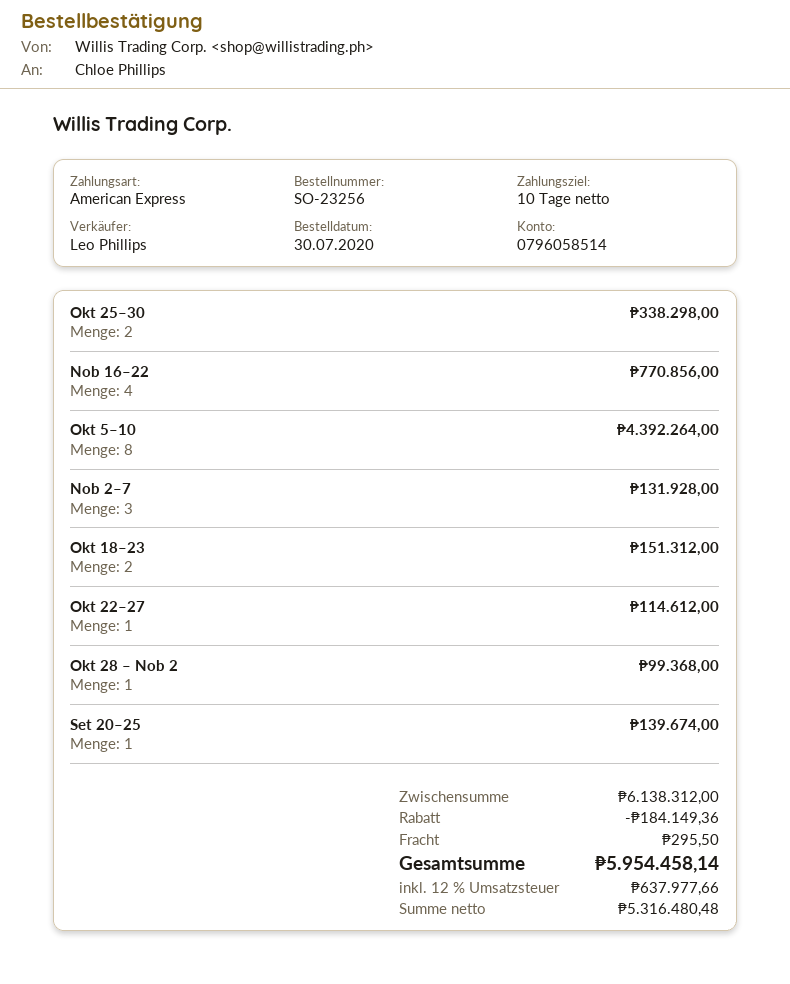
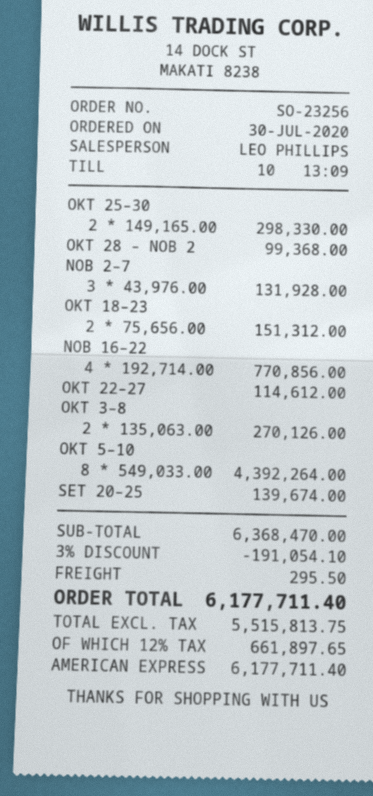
Okt 25–30: 2 for 338298.00 -> 2 for 298330.00
OKT 3–8: none -> 2 for 270126.00
subtotal: 6138312.00 -> 6368470.00
discount: 184149.36 -> 191054.10
net: 5316480.48 -> 5515813.75
tax: 12% = 637977.66 -> 12% = 661897.65
total: 5954458.14 -> 6177711.40

